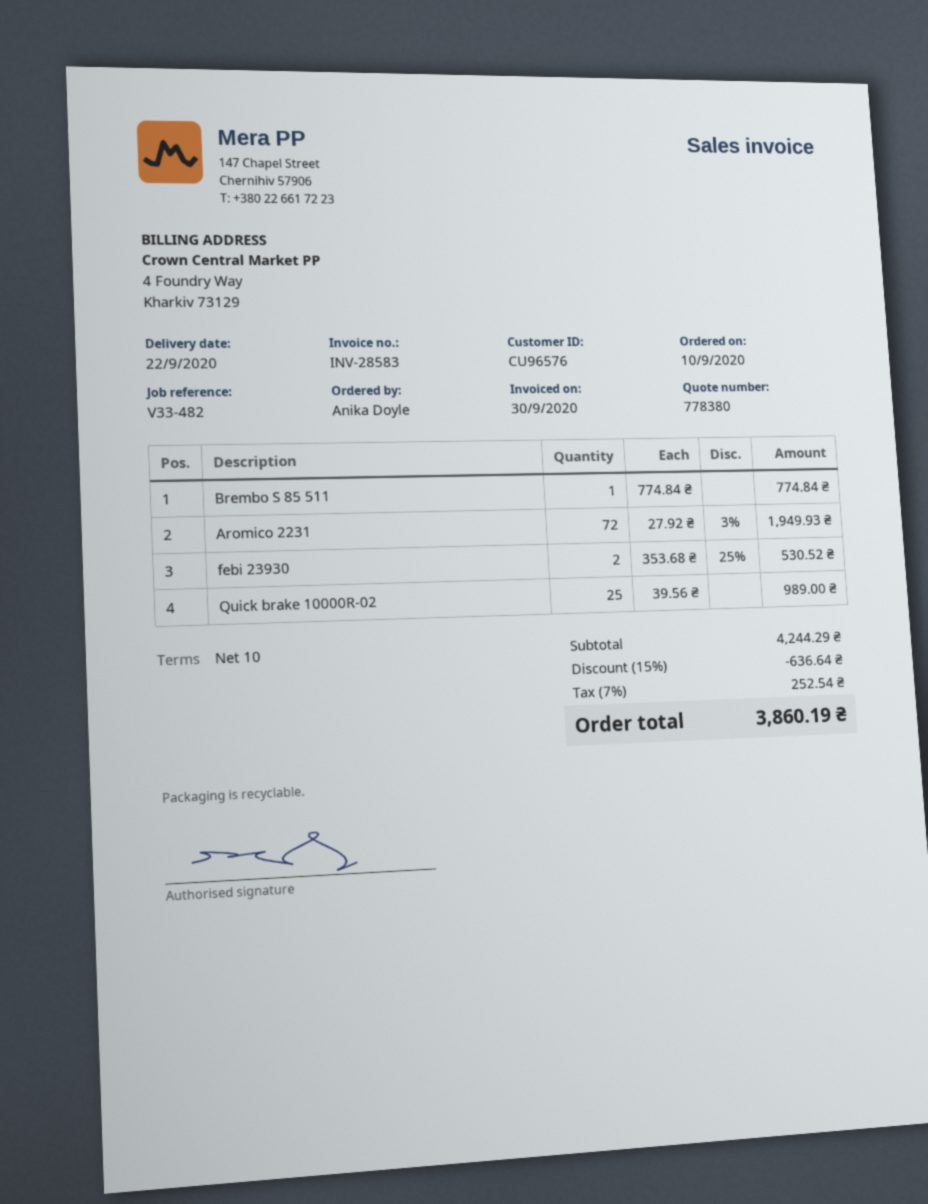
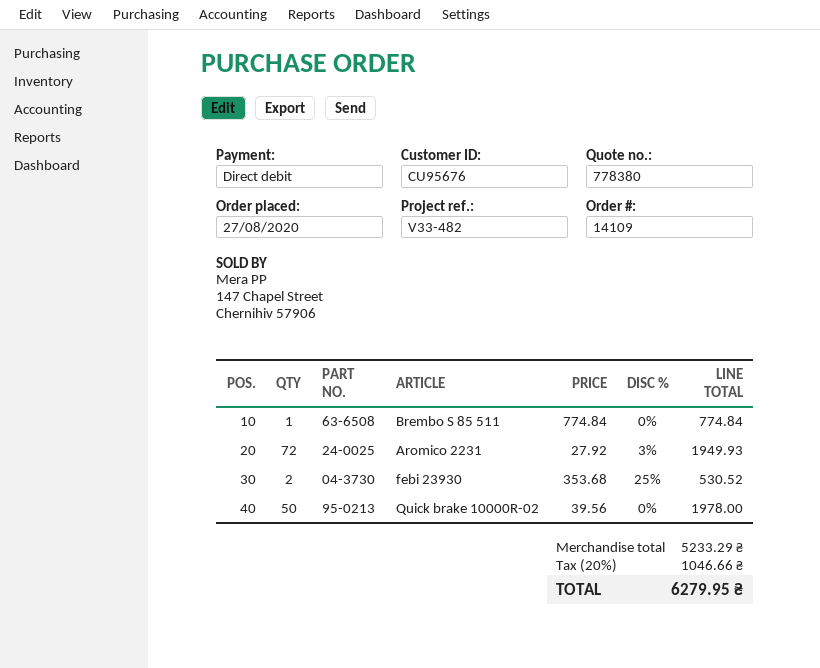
order date: 2020-09-10 -> 2020-08-27
customer number: CU96576 -> CU95676
Quick brake 10000R-02: 25 x 39.56 = 989.00 -> 50 x 39.56 = 1978.00
subtotal: 4244.29 -> 5233.29
discount: 15% = 636.64 -> none
tax: 7% = 252.54 -> 20% = 1046.66
total: 3860.19 -> 6279.95

